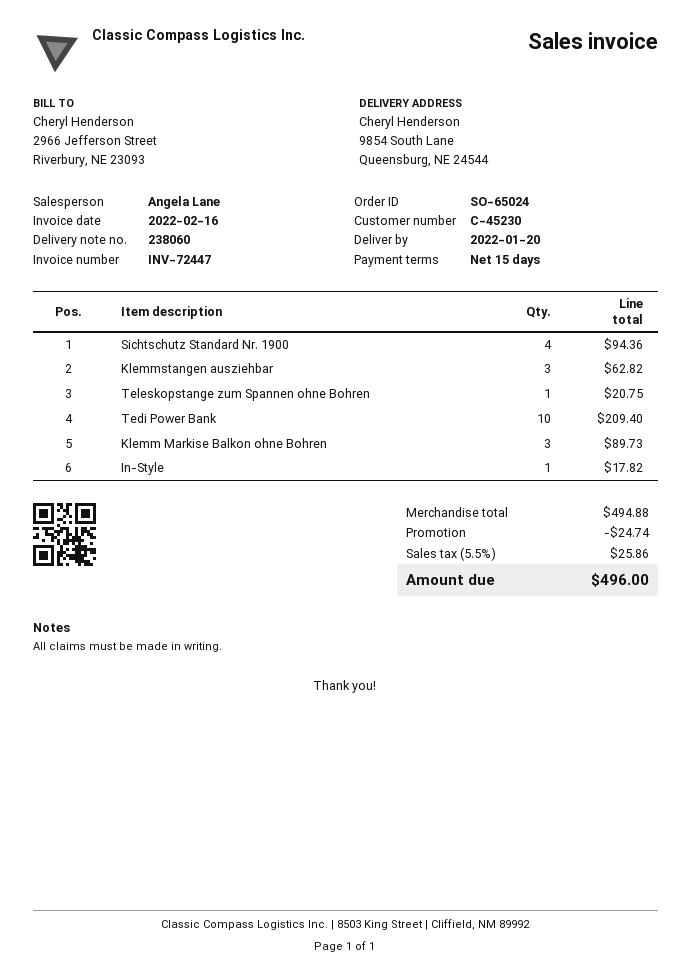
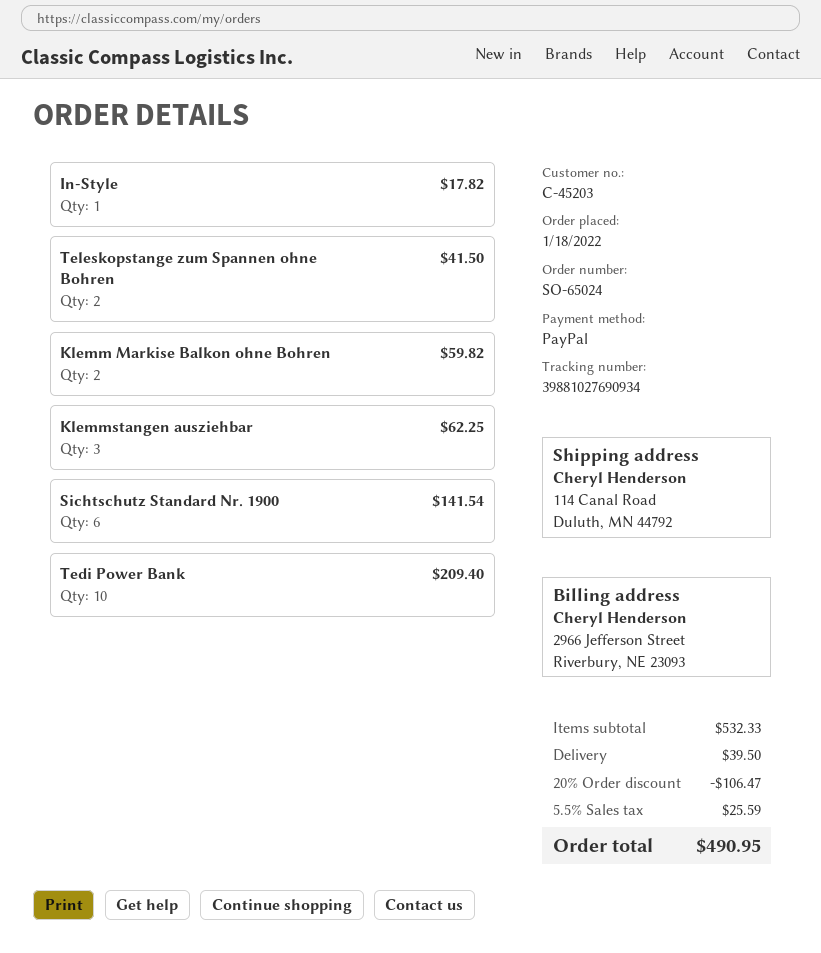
customer number: C-45230 -> C-45203
ship to: 9854 South Lane, Queensburg, NE 24544 -> 114 Canal Road, Duluth, MN 44792
Sichtschutz Standard Nr. 1900: 4 for 94.36 -> 6 for 141.54
Klemmstangen ausziehbar: 3 for 62.82 -> 3 for 62.25
Teleskopstange zum Spannen ohne Bohren: 1 for 20.75 -> 2 for 41.50
Klemm Markise Balkon ohne Bohren: 3 for 89.73 -> 2 for 59.82
subtotal: 494.88 -> 532.33
discount: 24.74 -> 106.47
shipping: none -> 39.50
tax: 5.5% = 25.86 -> 5.5% = 25.59
total: 496.00 -> 490.95

